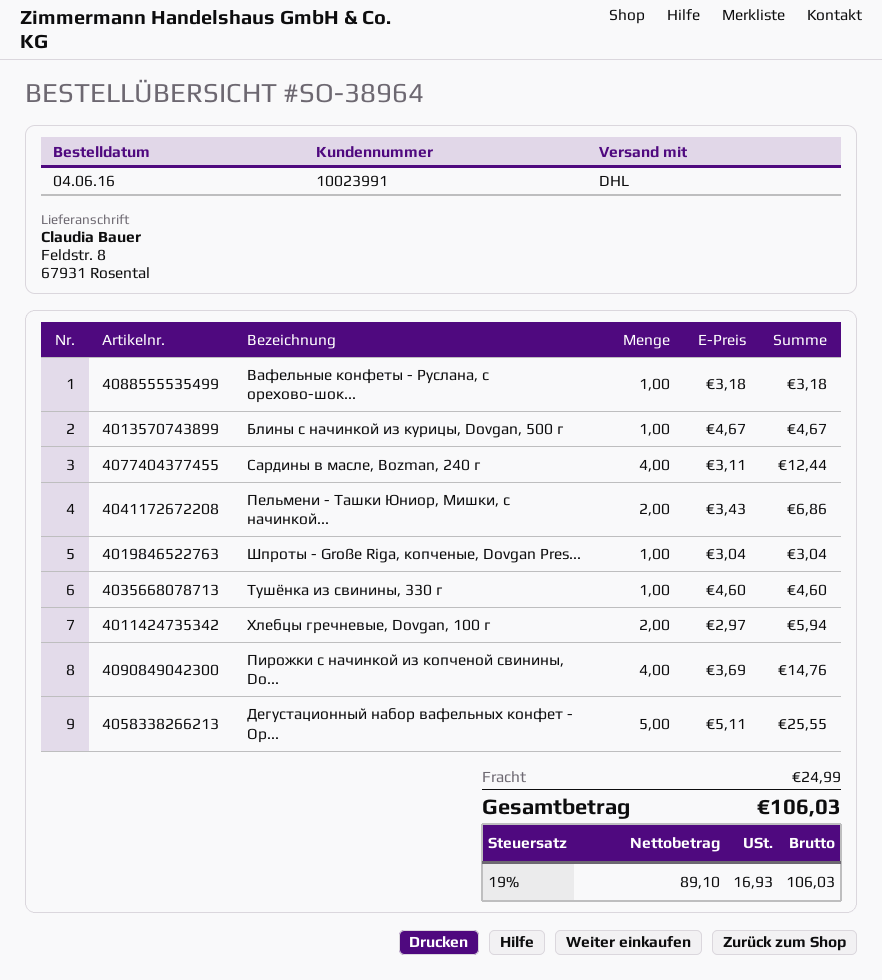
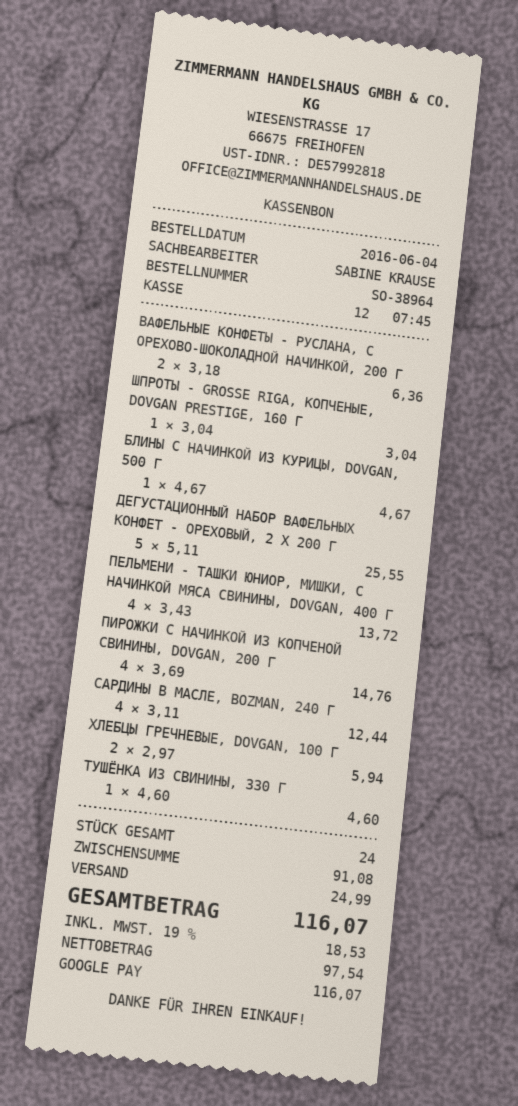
Вафельные конфеты - Руслана, с орехово-шок...: 1 x 3.18 = 3.18 -> 2 x 3.18 = 6.36
Пельмени - Ташки Юниор, Мишки, с начинкой...: 2 x 3.43 = 6.86 -> 4 x 3.43 = 13.72
net: 89.10 -> 97.54
tax: 19% = 16.93 -> 19% = 18.53
total: 106.03 -> 116.07

